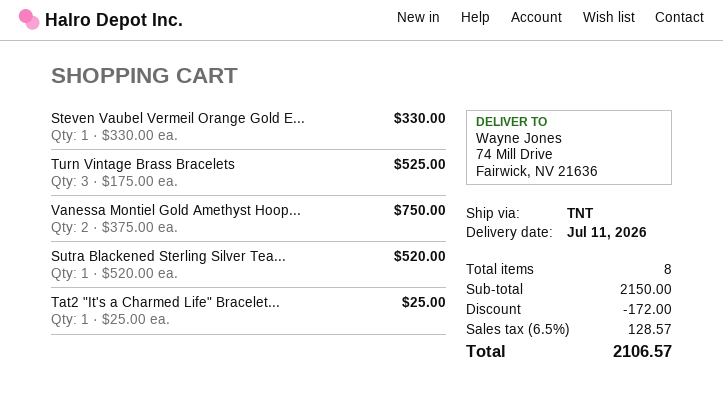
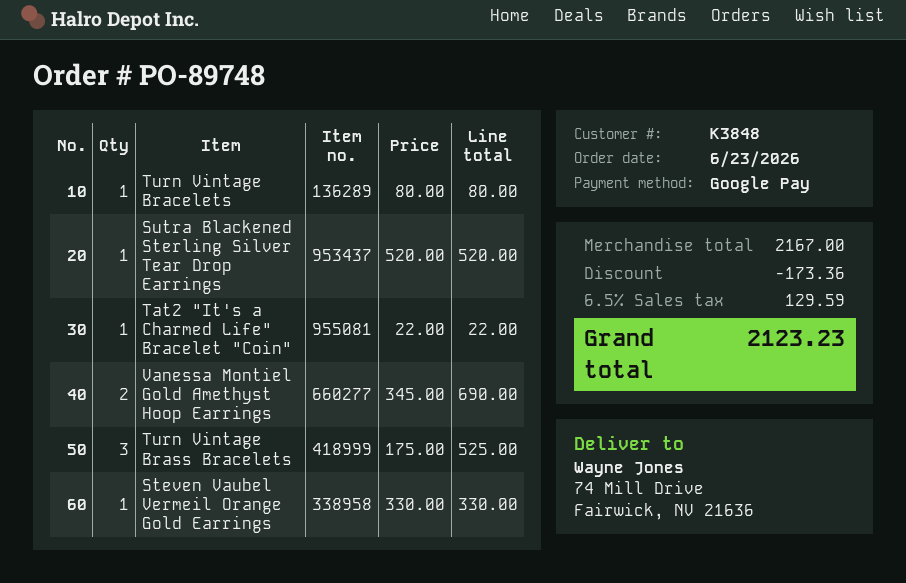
Vanessa Montiel Gold Amethyst Hoop...: 2 x 375.00 = 750.00 -> 2 x 345.00 = 690.00
Tat2 "It's a Charmed Life" Bracelet...: 1 x 25.00 = 25.00 -> 1 x 22.00 = 22.00
Turn Vintage Bracelets: none -> 1 x 80.00 = 80.00
subtotal: 2150.00 -> 2167.00
discount: 172.00 -> 173.36
tax: 6.5% = 128.57 -> 6.5% = 129.59
total: 2106.57 -> 2123.23

